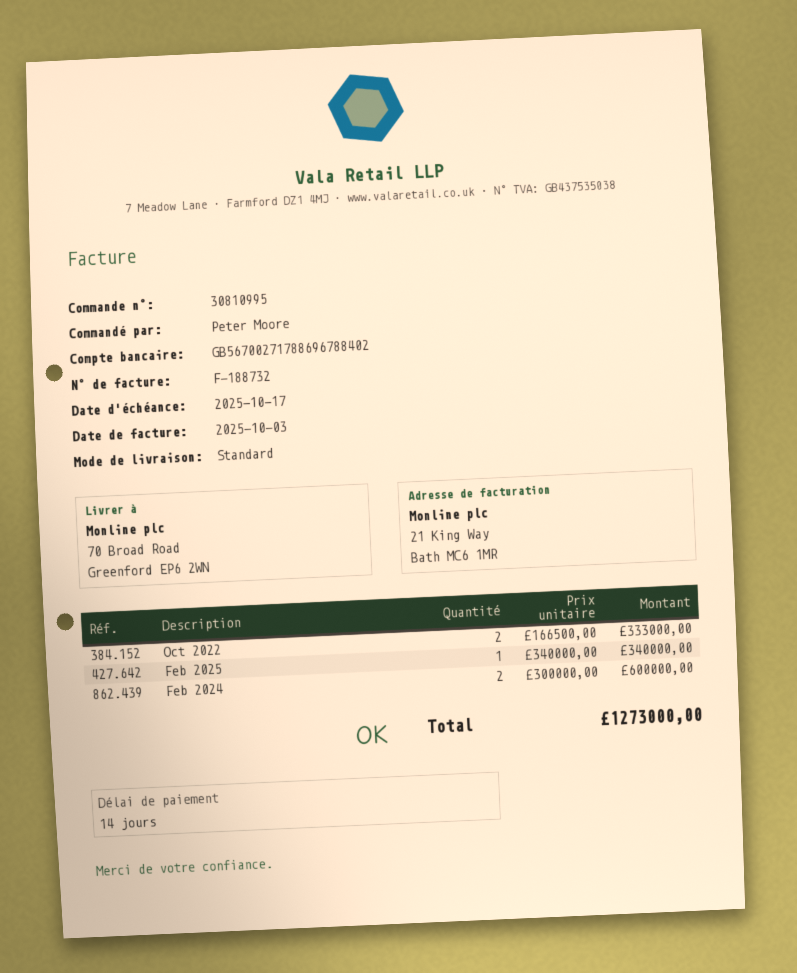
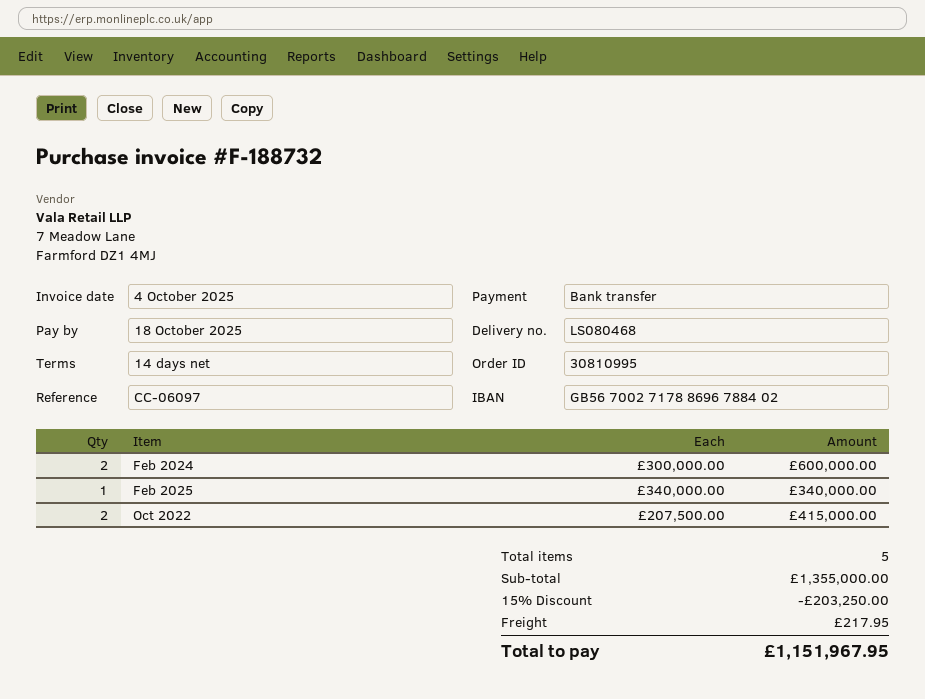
invoice date: 2025-10-03 -> 2025-10-04
due date: 2025-10-17 -> 2025-10-18
Oct 2022: 2 x 166500.00 = 333000.00 -> 2 x 207500.00 = 415000.00
discount: none -> 15% = 203250.00
shipping: none -> 217.95
total: 1273000.00 -> 1151967.95

